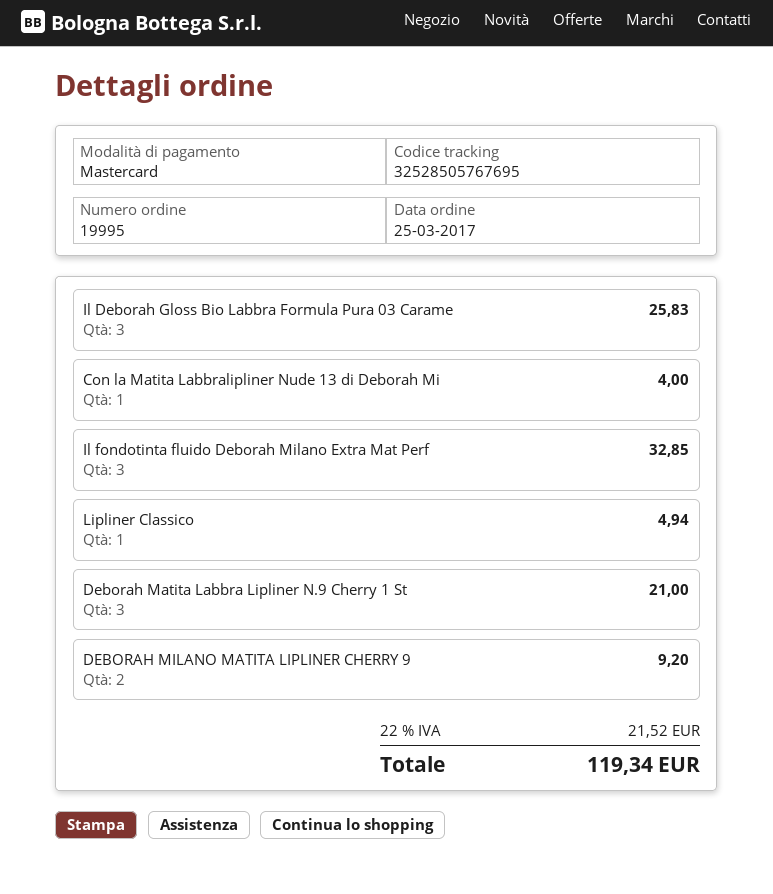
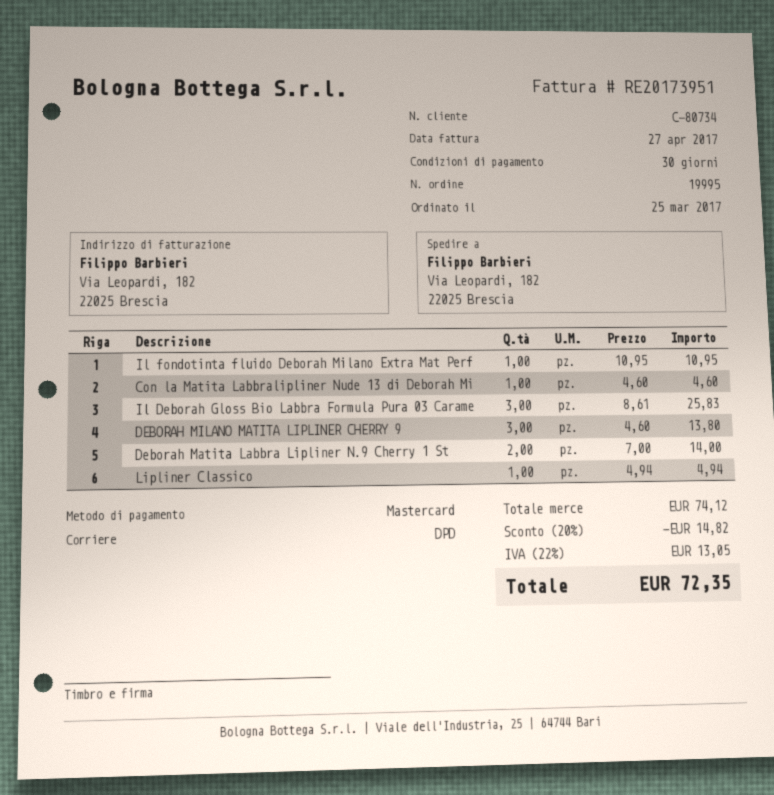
Con la Matita Labbralipliner Nude 13 di Deborah Mi: 1 for 4.00 -> 1 for 4.60
Il fondotinta fluido Deborah Milano Extra Mat Perf: 3 for 32.85 -> 1 for 10.95
Deborah Matita Labbra Lipliner N.9 Cherry 1 St: 3 for 21.00 -> 2 for 14.00
DEBORAH MILANO MATITA LIPLINER CHERRY 9: 2 for 9.20 -> 3 for 13.80
discount: none -> 20% = 14.82
tax: 22% = 21.52 -> 22% = 13.05
total: 119.34 -> 72.35

